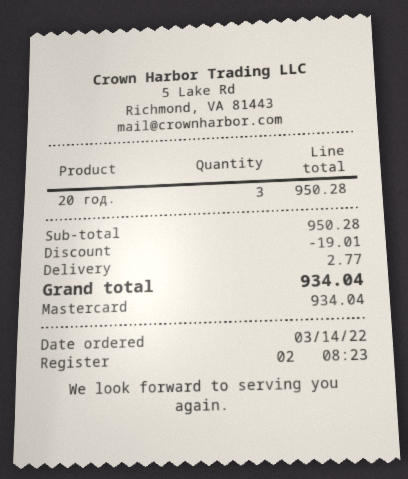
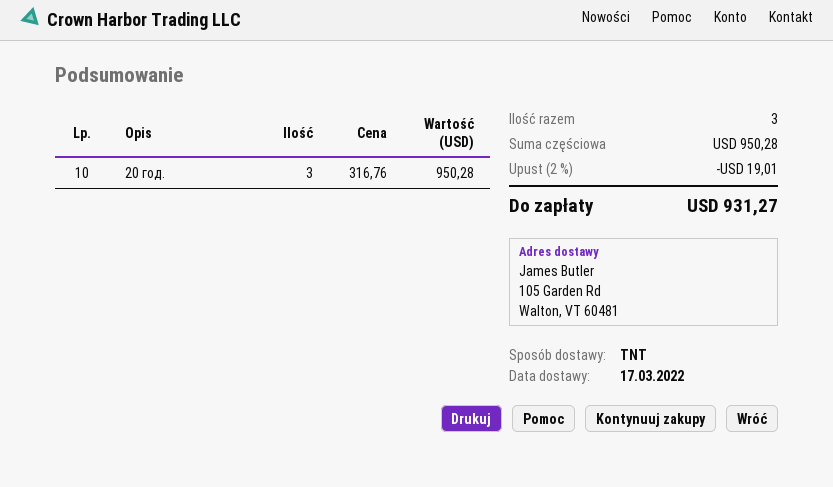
shipping: 2.77 -> none
total: 934.04 -> 931.27

